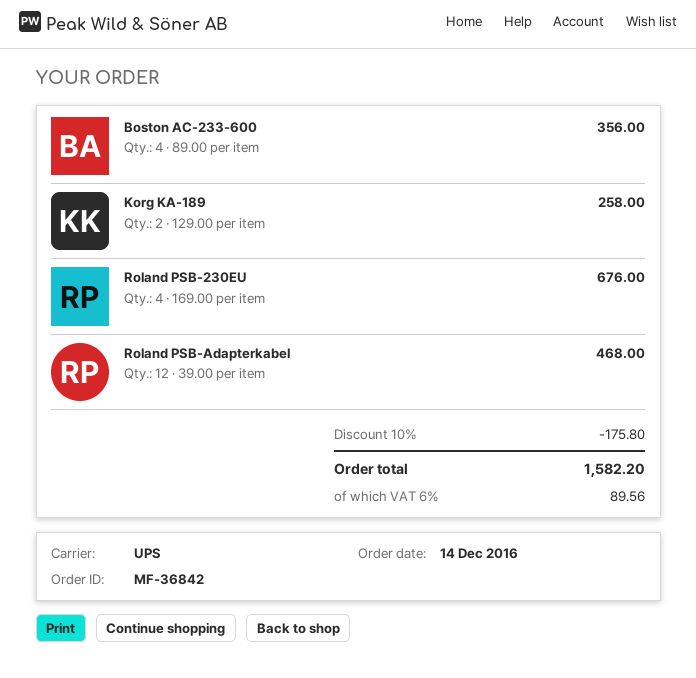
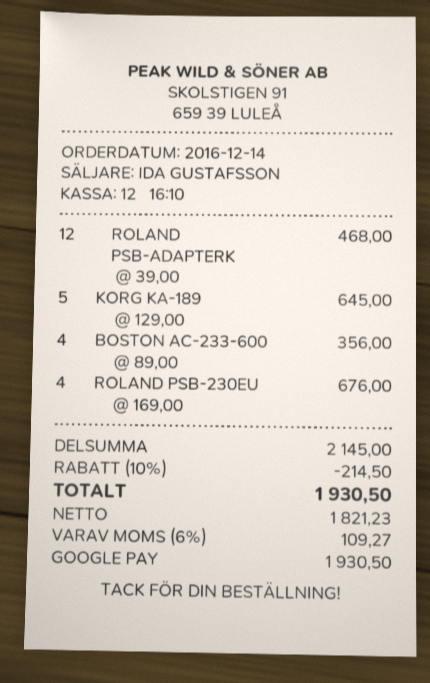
Korg KA-189: 2 x 129.00 = 258.00 -> 5 x 129.00 = 645.00
discount: 10% = 175.80 -> 10% = 214.50
tax: 6% = 89.56 -> 6% = 109.27
total: 1582.20 -> 1930.50

